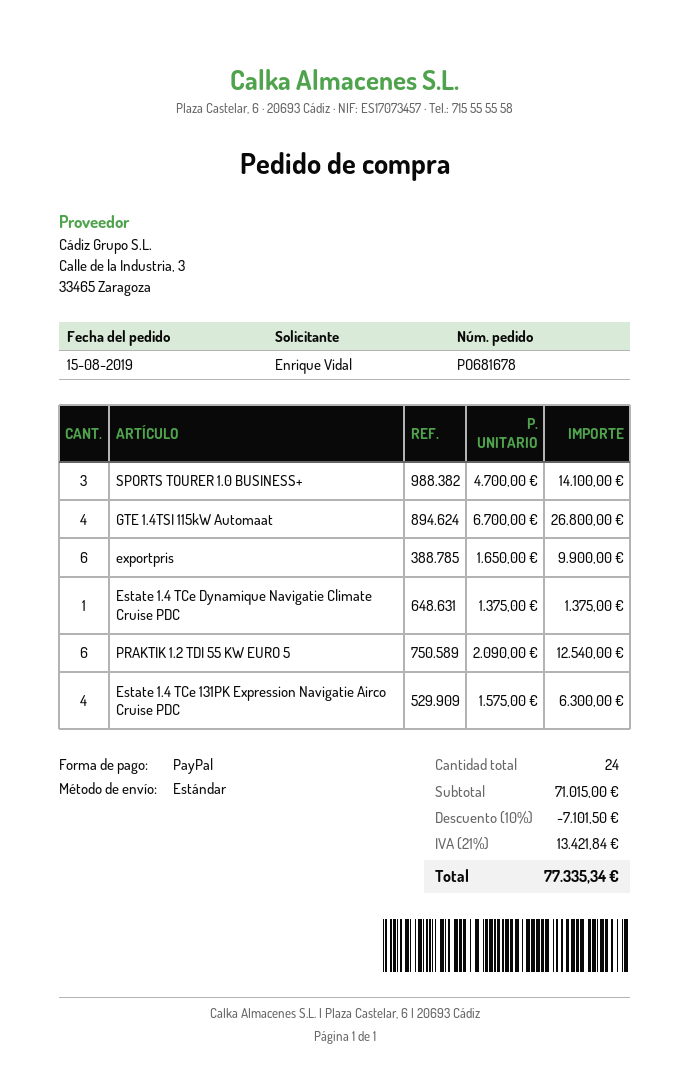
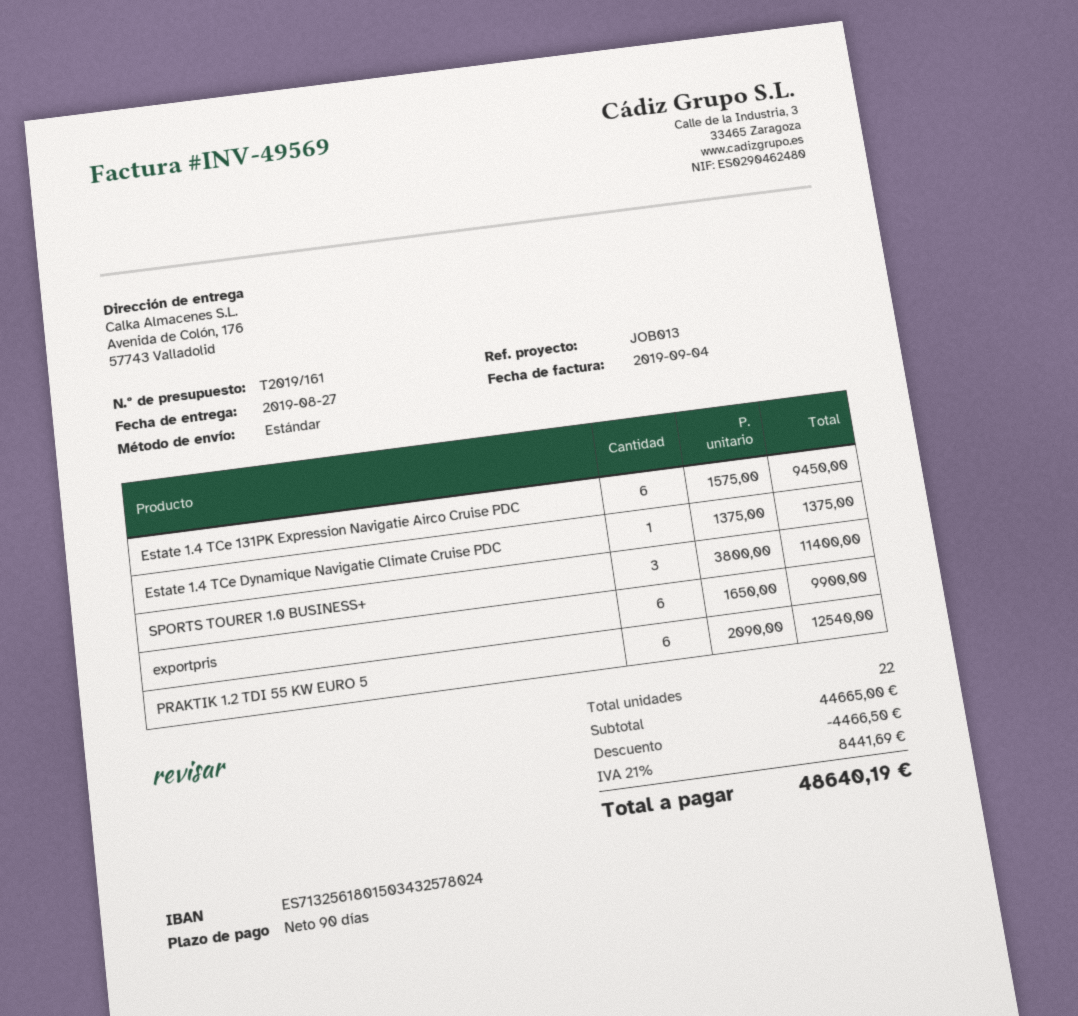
SPORTS TOURER 1.0 BUSINESS+: 3 x 4700.00 = 14100.00 -> 3 x 3800.00 = 11400.00
GTE 1.4TSI 115kW Automaat: 4 x 6700.00 = 26800.00 -> none
Estate 1.4 TCe 131PK Expression Navigatie Airco Cruise PDC: 4 x 1575.00 = 6300.00 -> 6 x 1575.00 = 9450.00
total quantity: 24 -> 22
subtotal: 71015.00 -> 44665.00
discount: 7101.50 -> 4466.50
tax: 21% = 13421.84 -> 21% = 8441.69
total: 77335.34 -> 48640.19

